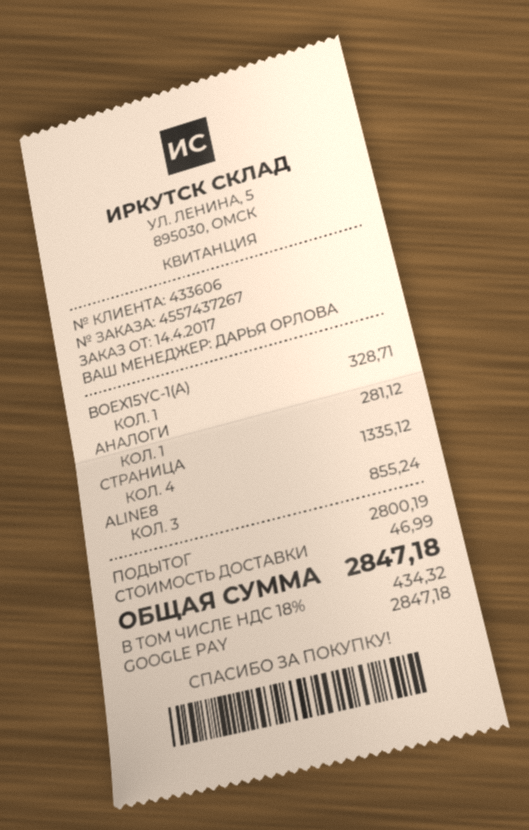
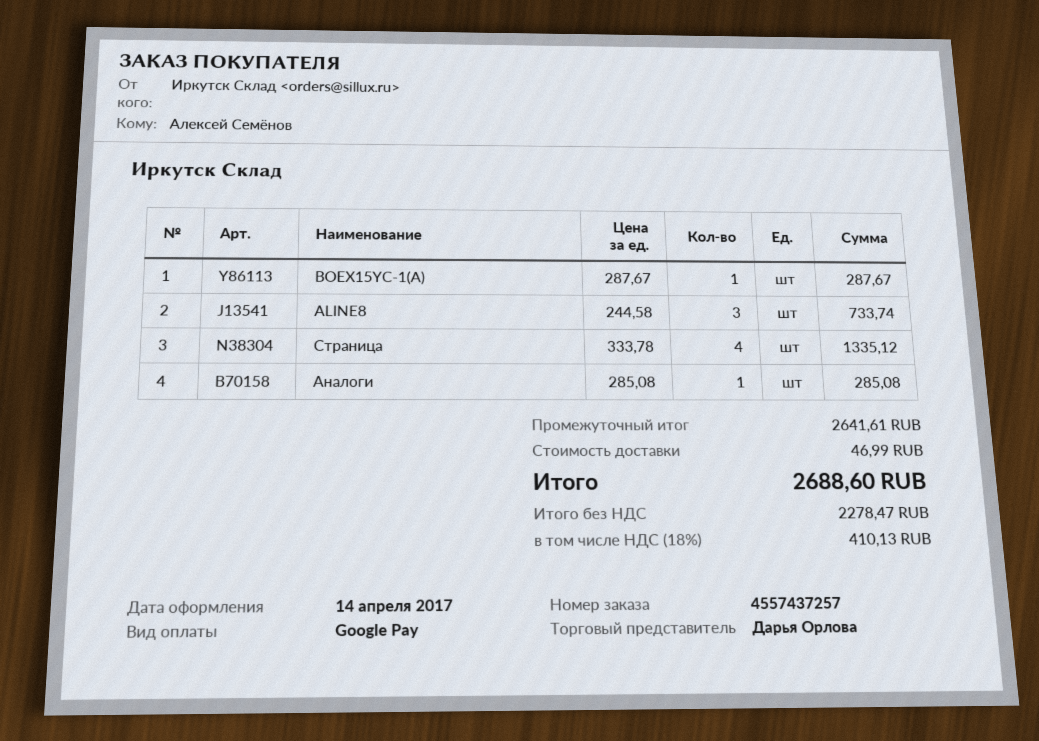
order number: 4557437267 -> 4557437257
BOEX15YC-1(A): 1 for 328.71 -> 1 for 287.67
АНАЛОГИ: 1 for 281.12 -> 1 for 285.08
ALINE8: 3 for 855.24 -> 3 for 733.74
subtotal: 2800.19 -> 2641.61
tax: 18% = 434.32 -> 18% = 410.13
total: 2847.18 -> 2688.60

